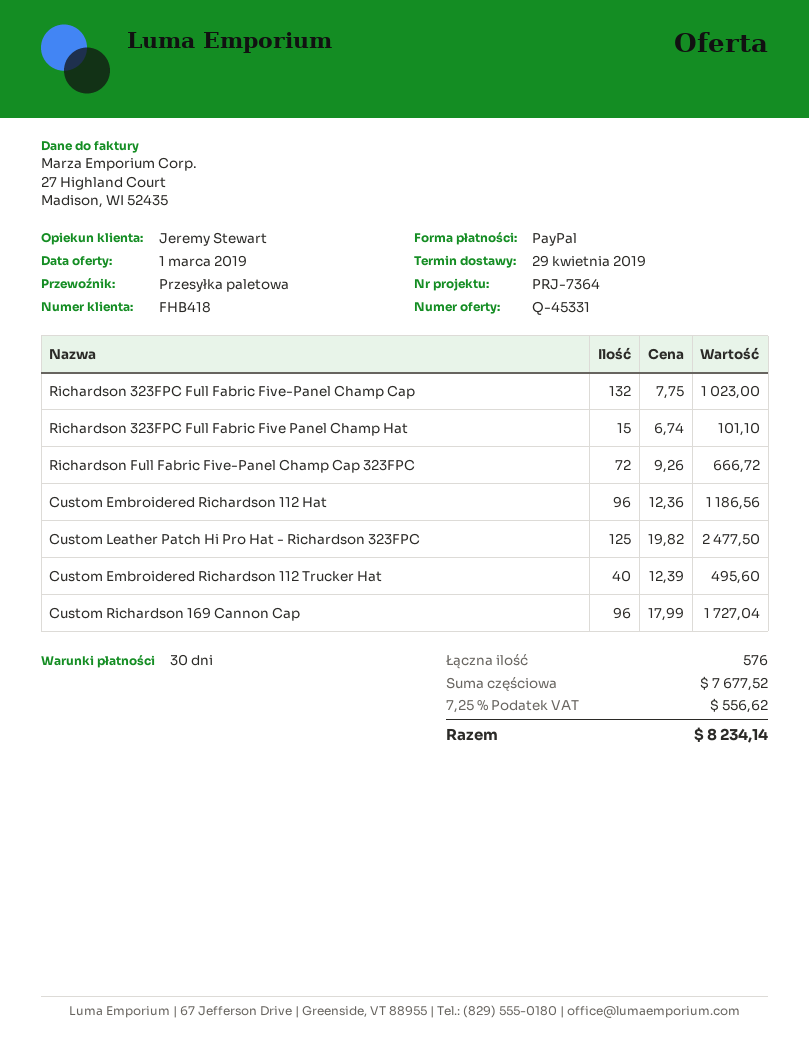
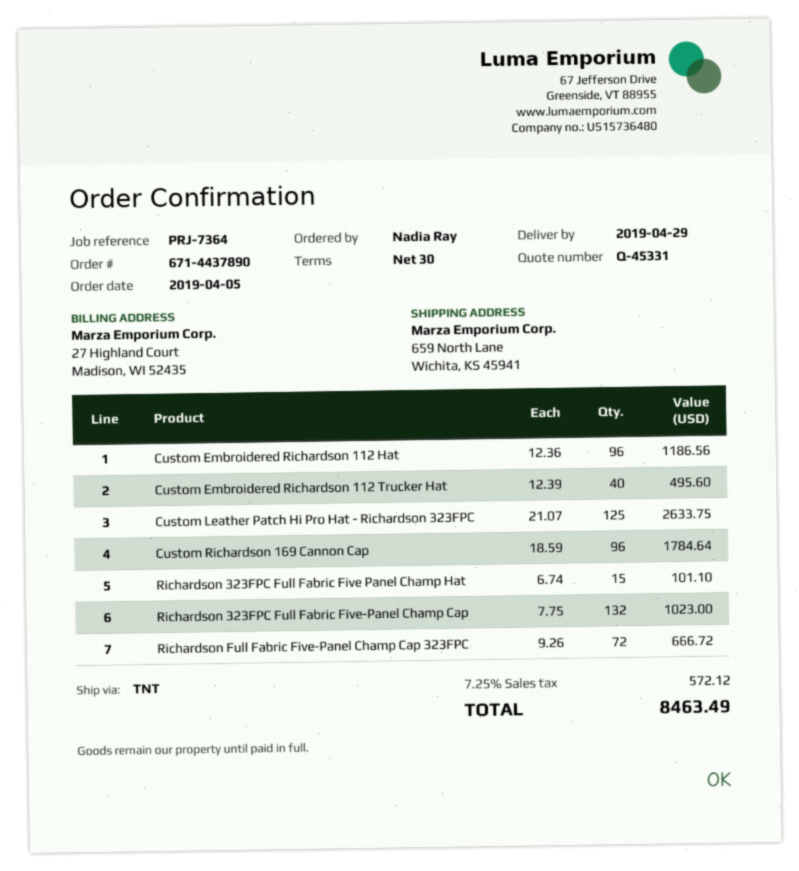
shipping method: pallet freight -> TNT
Custom Leather Patch Hi Pro Hat - Richardson 323FPC: 125 x 19.82 = 2477.50 -> 125 x 21.07 = 2633.75
Custom Richardson 169 Cannon Cap: 96 x 17.99 = 1727.04 -> 96 x 18.59 = 1784.64
tax: 7.25% = 556.62 -> 7.25% = 572.12
total: 8234.14 -> 8463.49

